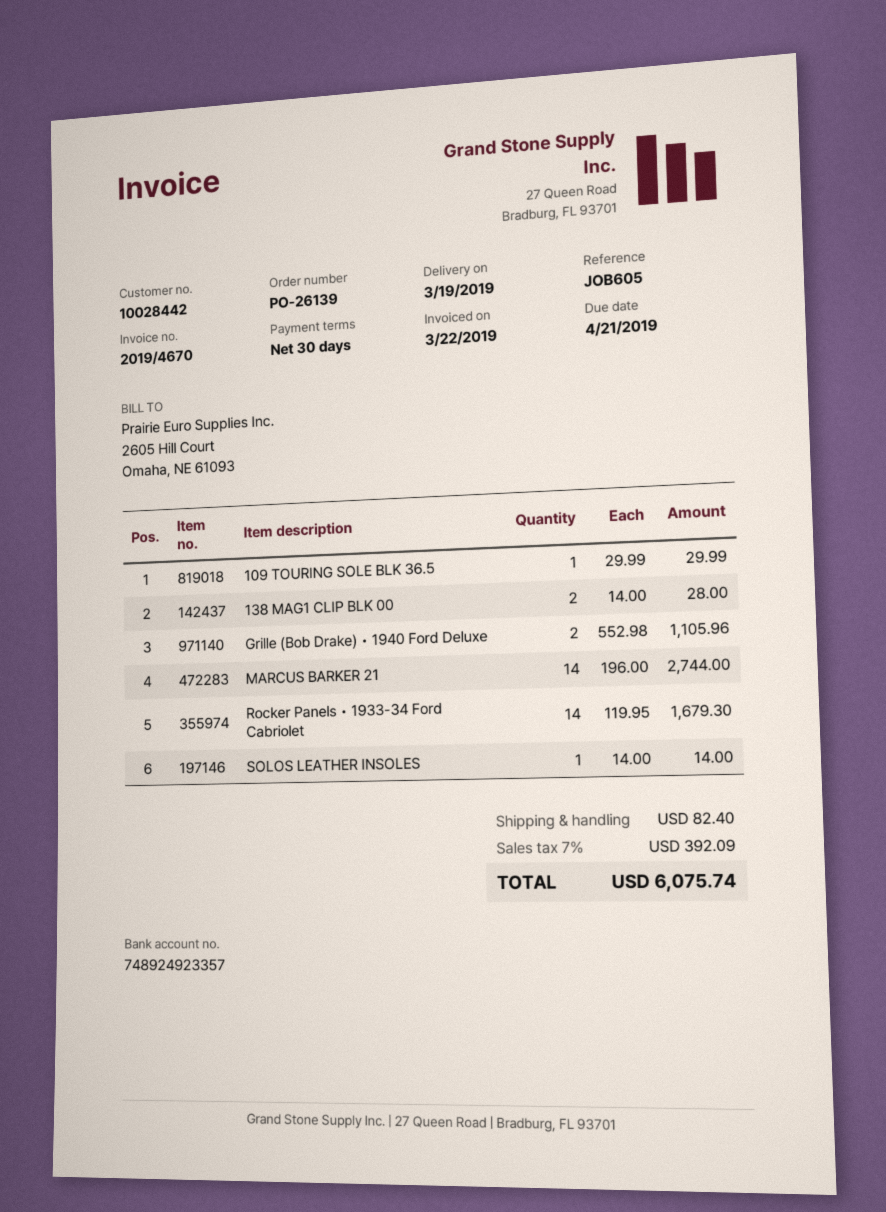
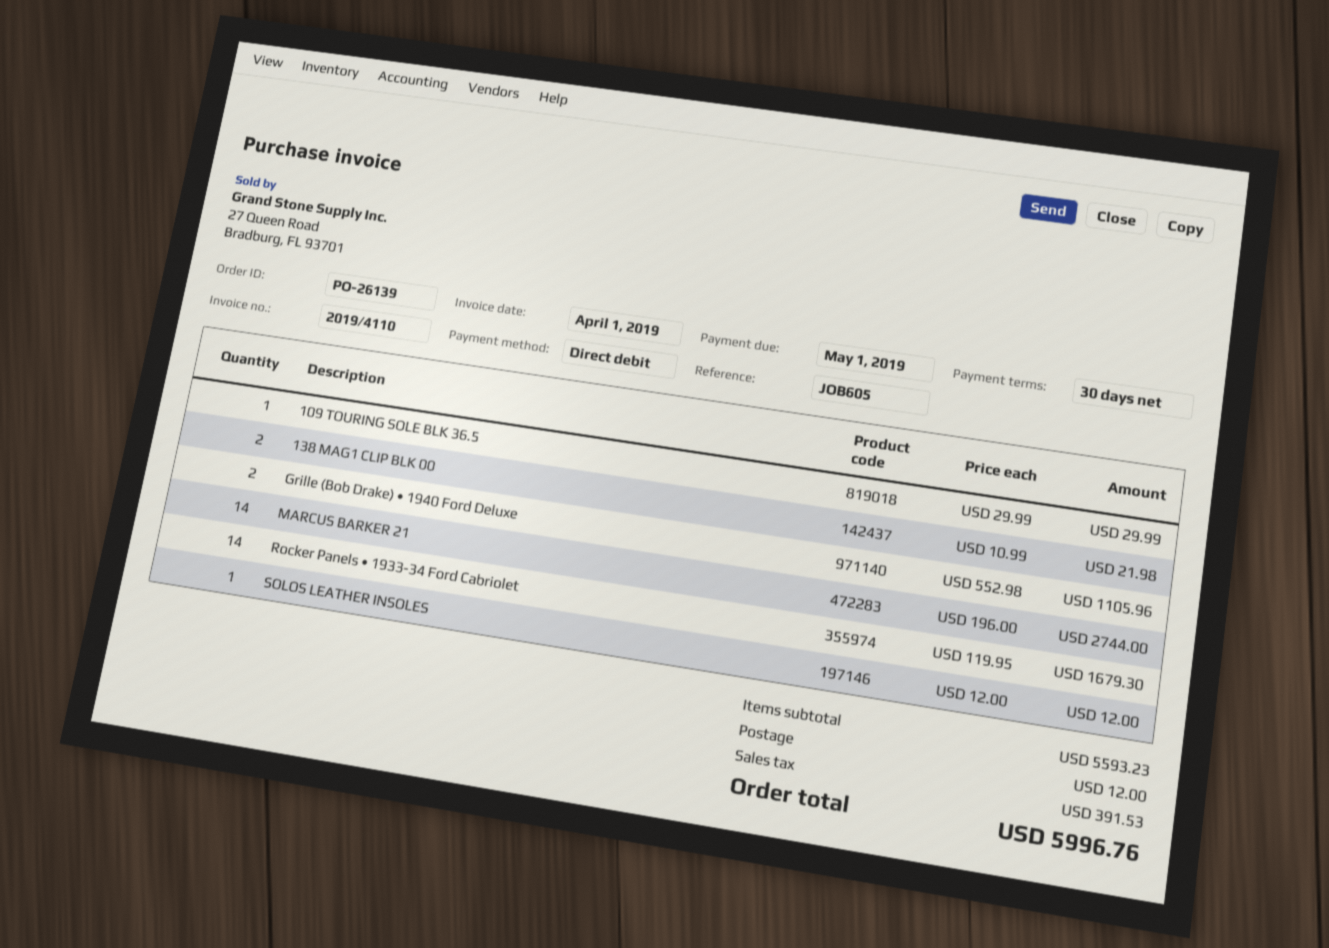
invoice number: 2019/4670 -> 2019/4110
invoice date: 2019-03-22 -> 2019-04-01
due date: 2019-04-21 -> 2019-05-01
138 MAG1 CLIP BLK 00: 2 x 14.00 = 28.00 -> 2 x 10.99 = 21.98
SOLOS LEATHER INSOLES: 1 x 14.00 = 14.00 -> 1 x 12.00 = 12.00
shipping: 82.40 -> 12.00
tax: 392.09 -> 391.53
total: 6075.74 -> 5996.76

